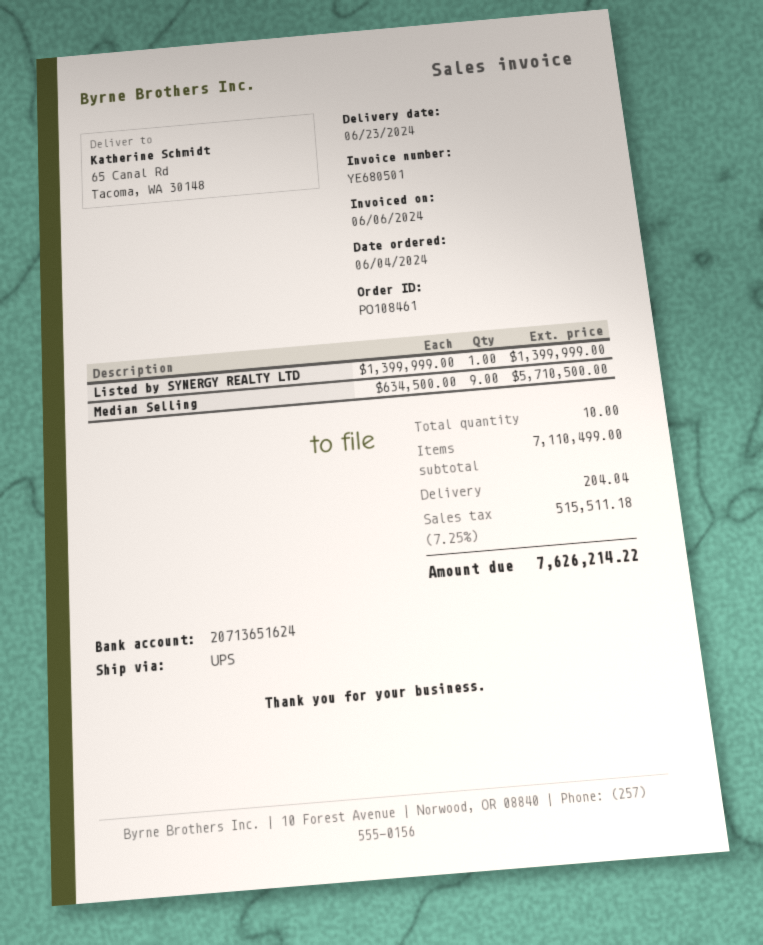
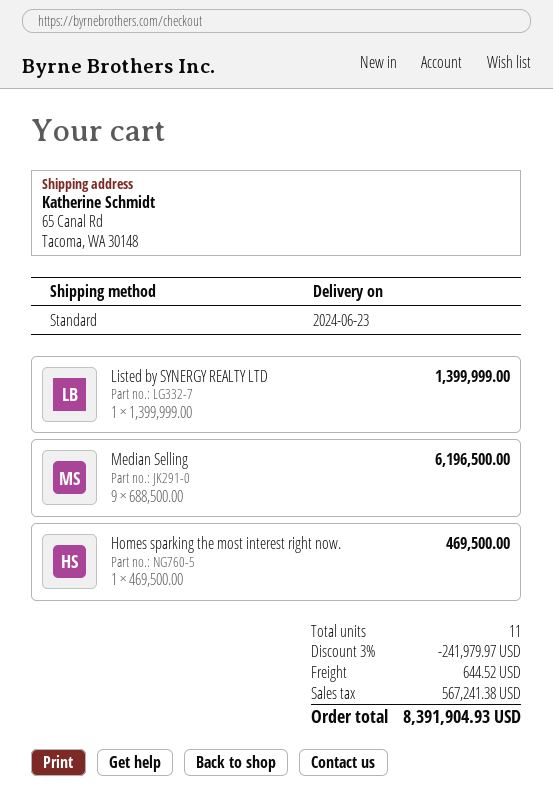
shipping method: UPS -> standard
Median Selling: 9 x 634500.00 = 5710500.00 -> 9 x 688500.00 = 6196500.00
Homes sparking the most interest right now.: none -> 1 x 469500.00 = 469500.00
total quantity: 10 -> 11
discount: none -> 3% = 241979.97
shipping: 204.04 -> 644.52
tax: 515511.18 -> 567241.38
total: 7626214.22 -> 8391904.93

